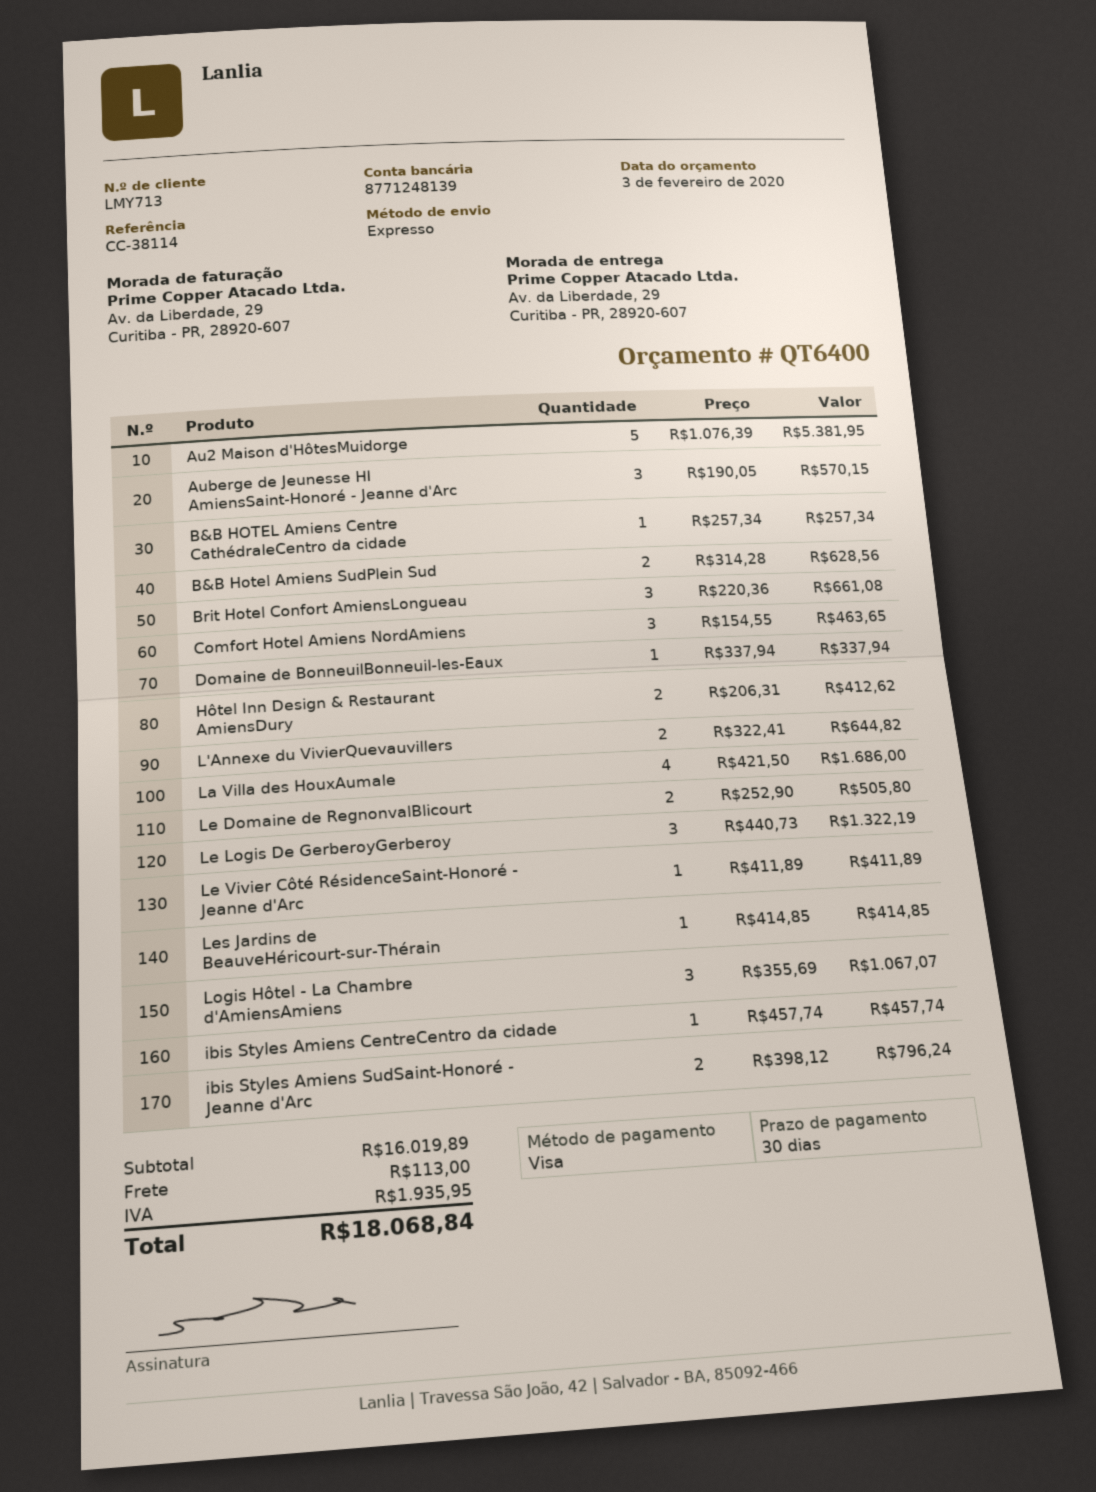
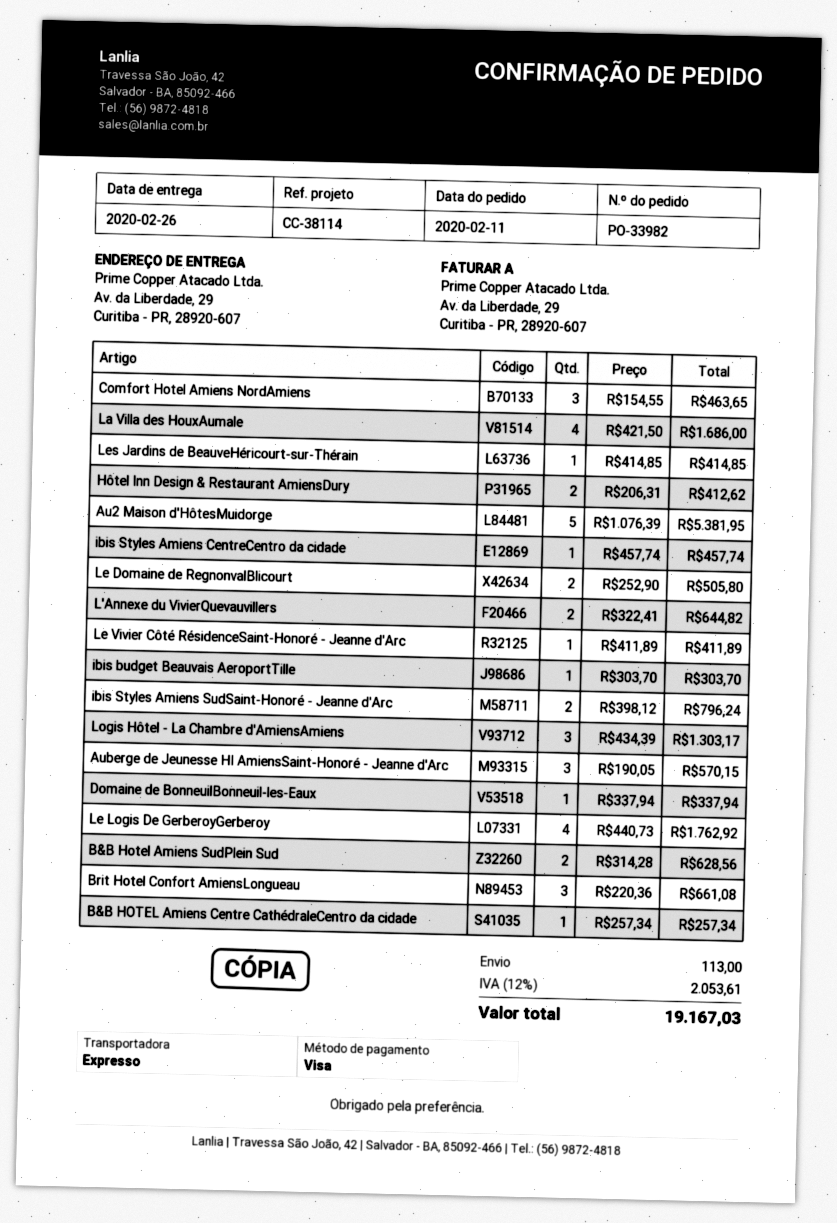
Le Logis De GerberoyGerberoy: 3 x 440.73 = 1322.19 -> 4 x 440.73 = 1762.92
Logis Hôtel - La Chambre d'AmiensAmiens: 3 x 355.69 = 1067.07 -> 3 x 434.39 = 1303.17
ibis budget Beauvais AeroportTille: none -> 1 x 303.70 = 303.70
tax: 1935.95 -> 2053.61
total: 18068.84 -> 19167.03

